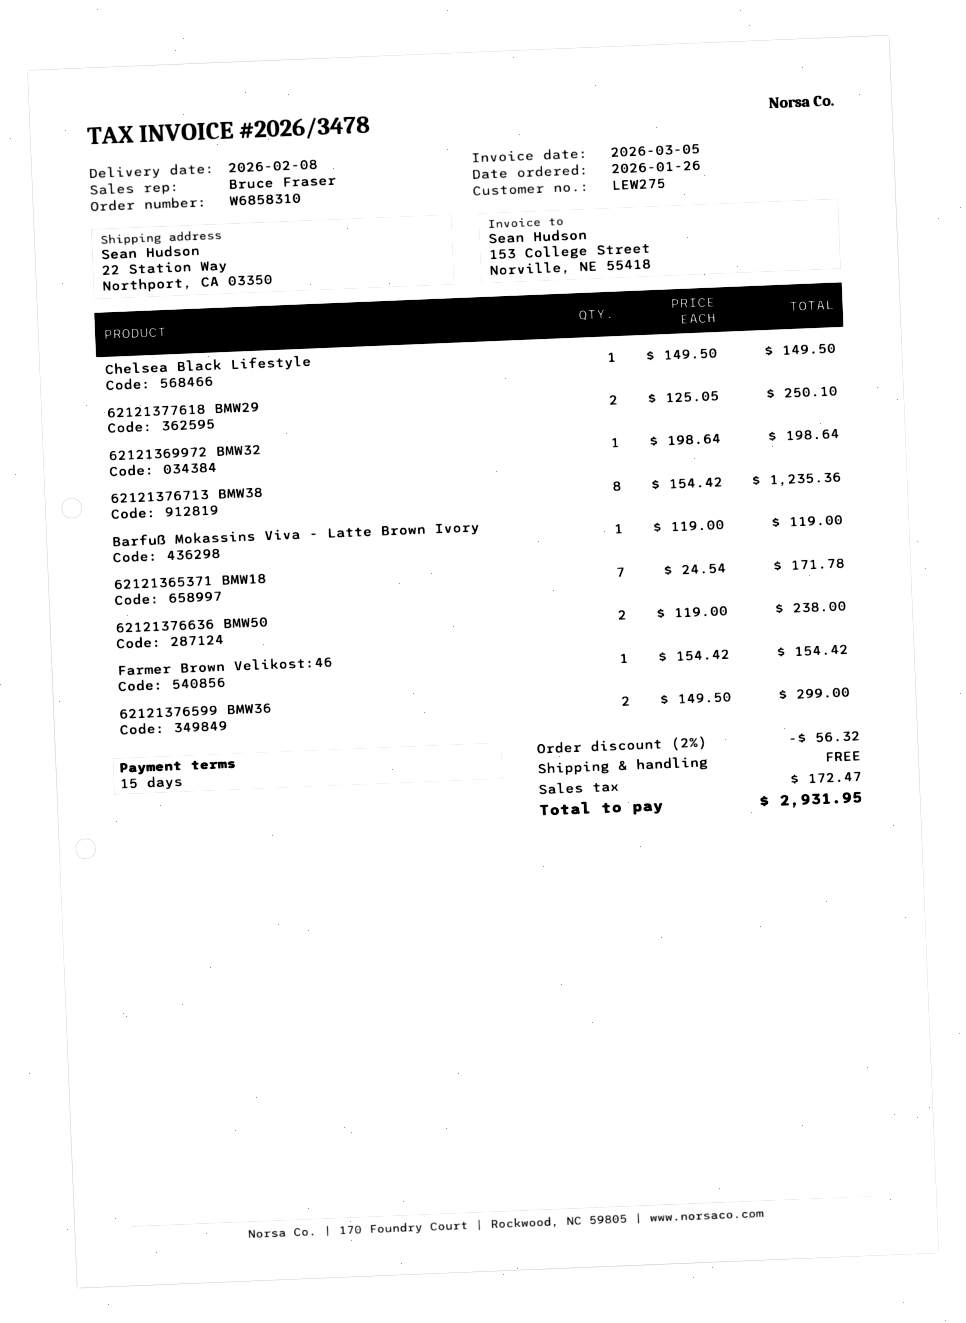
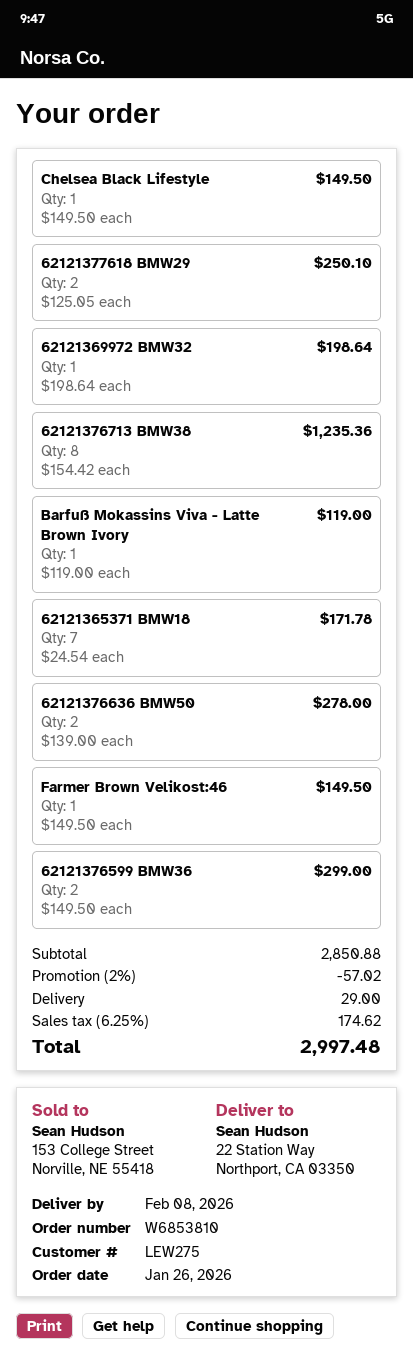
order number: W6858310 -> W6853810
62121376636 BMW50: 2 x 119.00 = 238.00 -> 2 x 139.00 = 278.00
Farmer Brown Velikost:46: 1 x 154.42 = 154.42 -> 1 x 149.50 = 149.50
discount: 2% = 56.32 -> 2% = 57.02
shipping: 0.00 -> 29.00
tax: 172.47 -> 174.62
total: 2931.95 -> 2997.48

